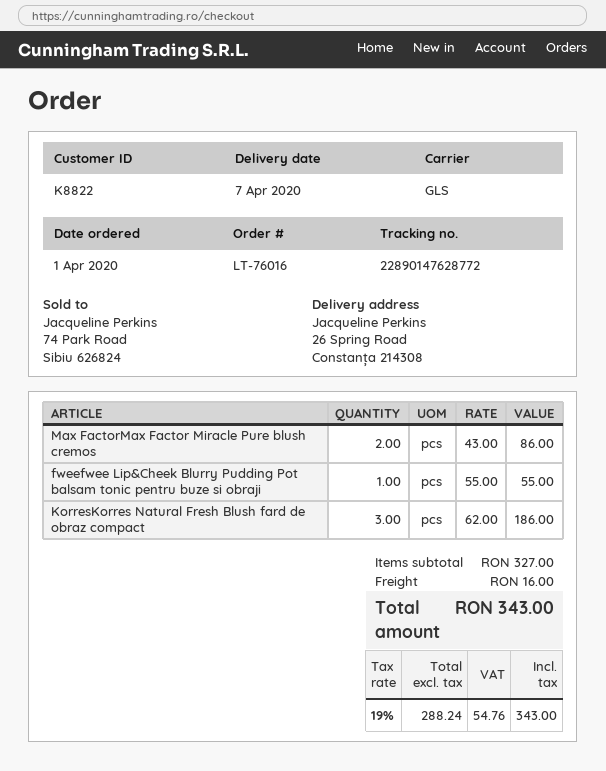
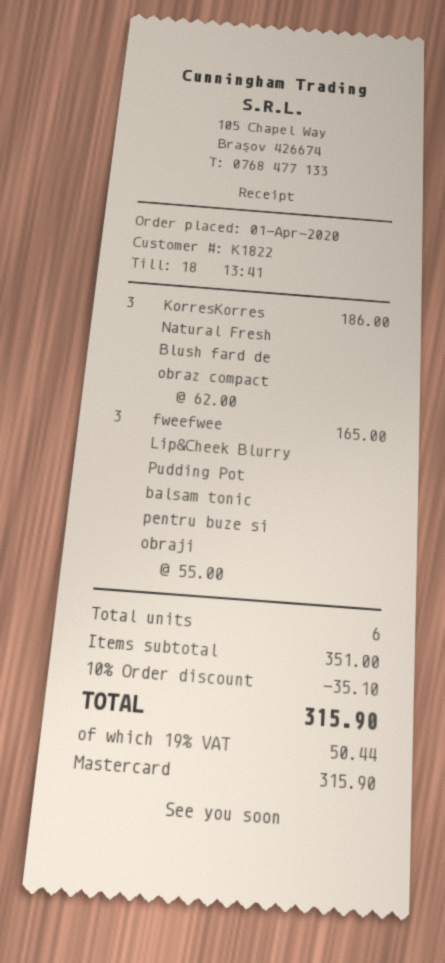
customer number: K8822 -> K1822
Max FactorMax Factor Miracle Pure blush cremos: 2 x 43.00 = 86.00 -> none
fweefwee Lip&Cheek Blurry Pudding Pot balsam tonic pentru buze si obraji: 1 x 55.00 = 55.00 -> 3 x 55.00 = 165.00
subtotal: 327.00 -> 351.00
discount: none -> 10% = 35.10
shipping: 16.00 -> none
tax: 19% = 54.76 -> 19% = 50.44
total: 343.00 -> 315.90

